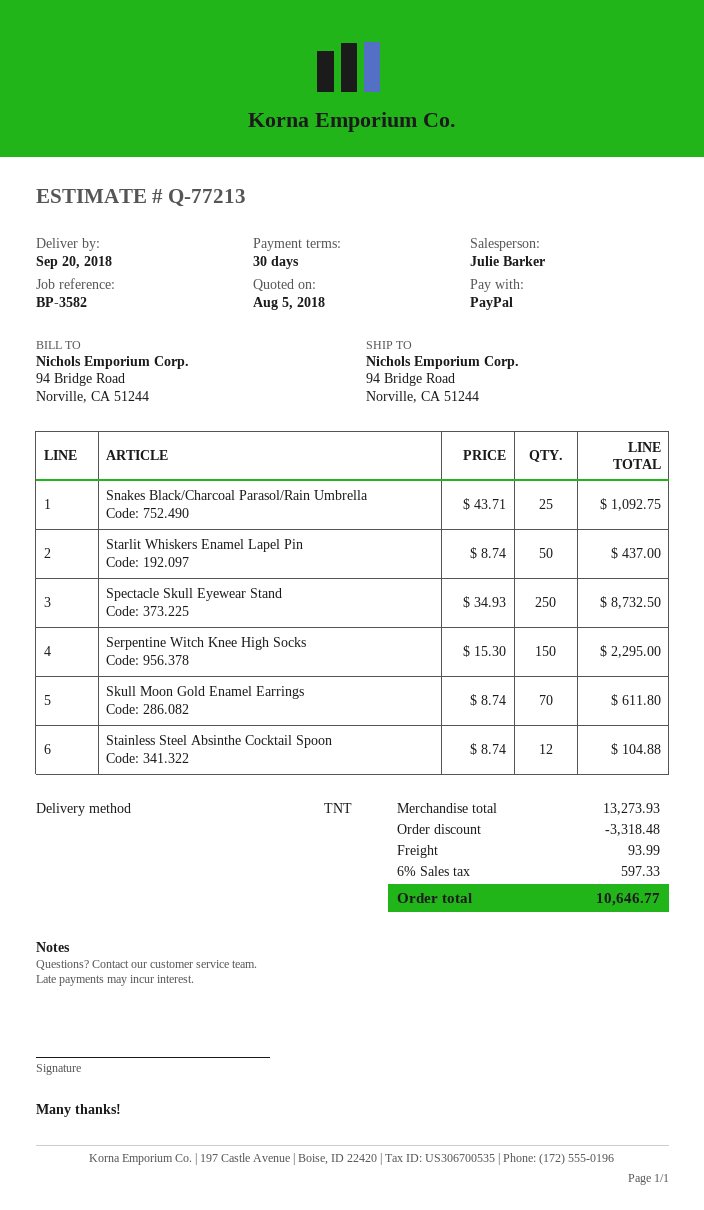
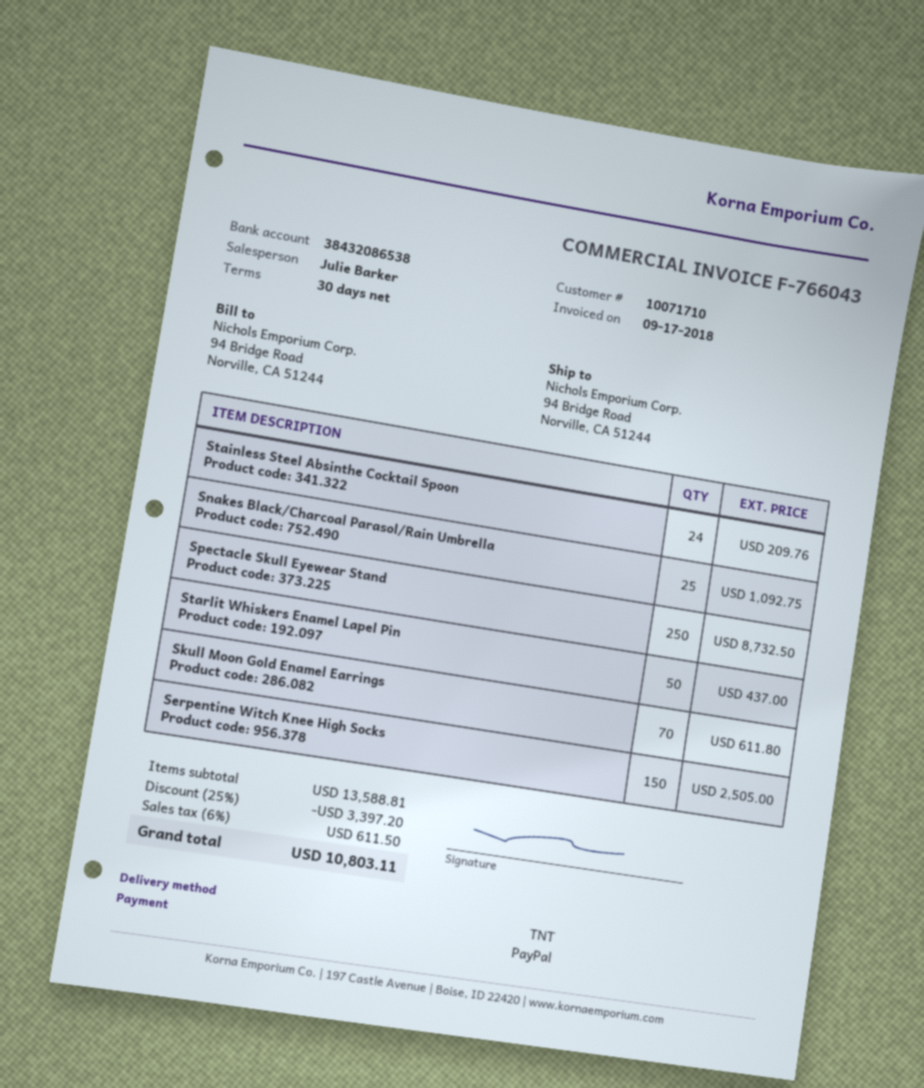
Serpentine Witch Knee High Socks: 150 for 2295.00 -> 150 for 2505.00
Stainless Steel Absinthe Cocktail Spoon: 12 for 104.88 -> 24 for 209.76
subtotal: 13273.93 -> 13588.81
discount: 3318.48 -> 3397.20
shipping: 93.99 -> none
tax: 6% = 597.33 -> 6% = 611.50
total: 10646.77 -> 10803.11

